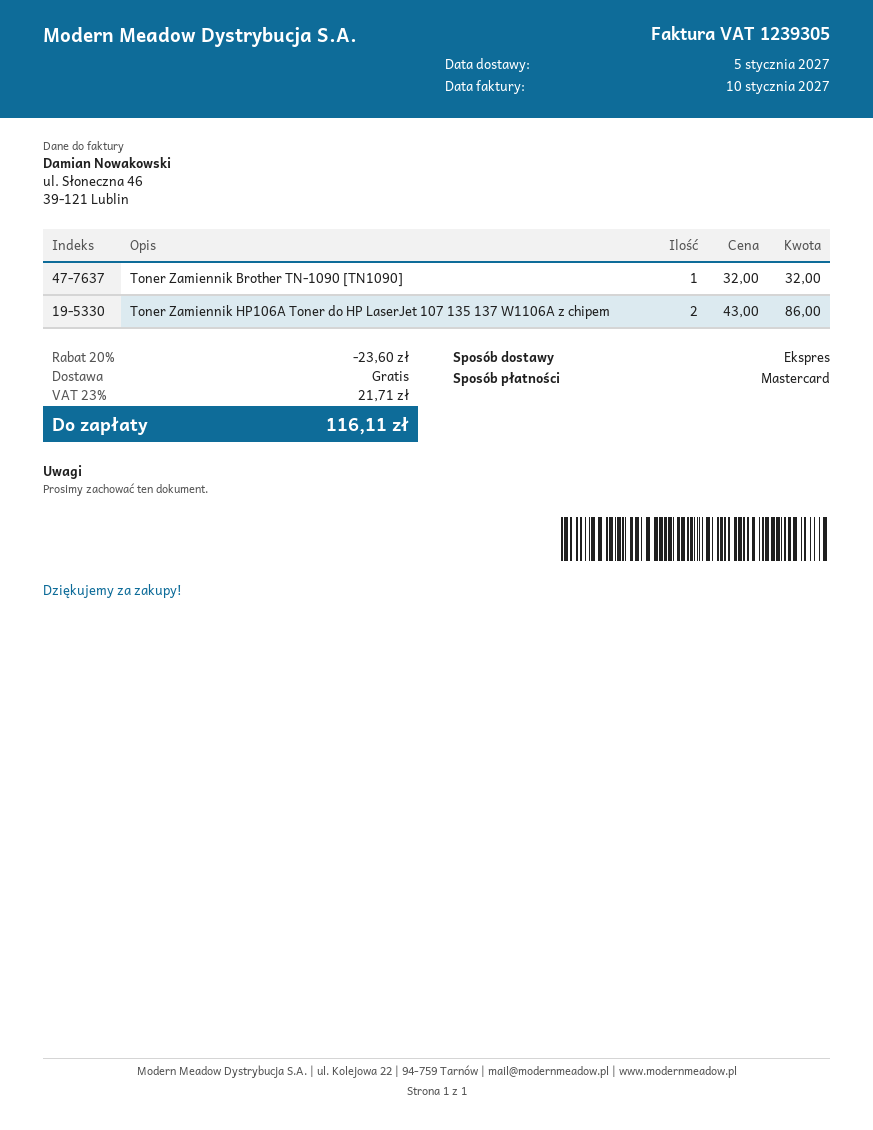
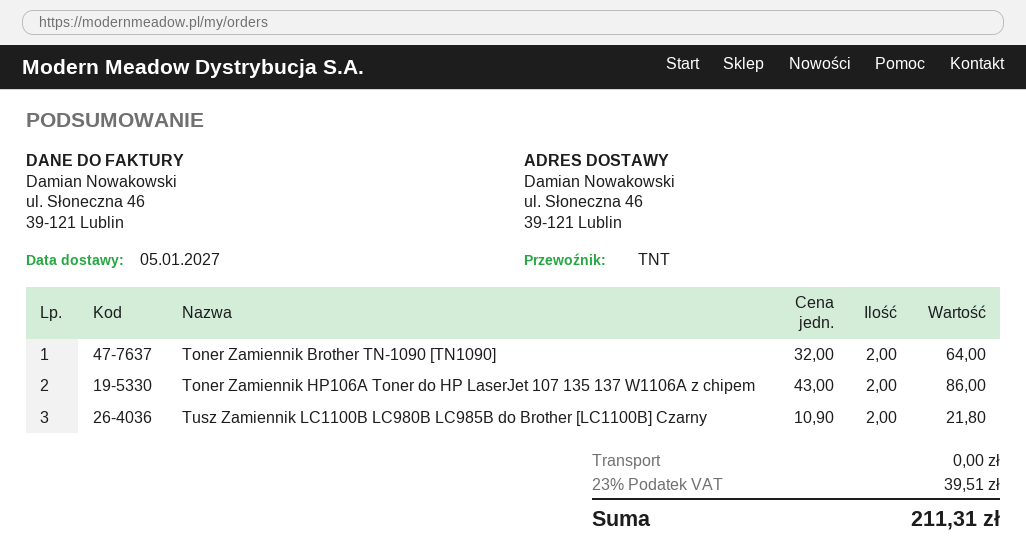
shipping method: express -> TNT
Toner Zamiennik Brother TN-1090 [TN1090]: 1 x 32.00 = 32.00 -> 2 x 32.00 = 64.00
Tusz Zamiennik LC1100B LC980B LC985B do Brother [LC1100B] Czarny: none -> 2 x 10.90 = 21.80
discount: 20% = 23.60 -> none
tax: 23% = 21.71 -> 23% = 39.51
total: 116.11 -> 211.31

